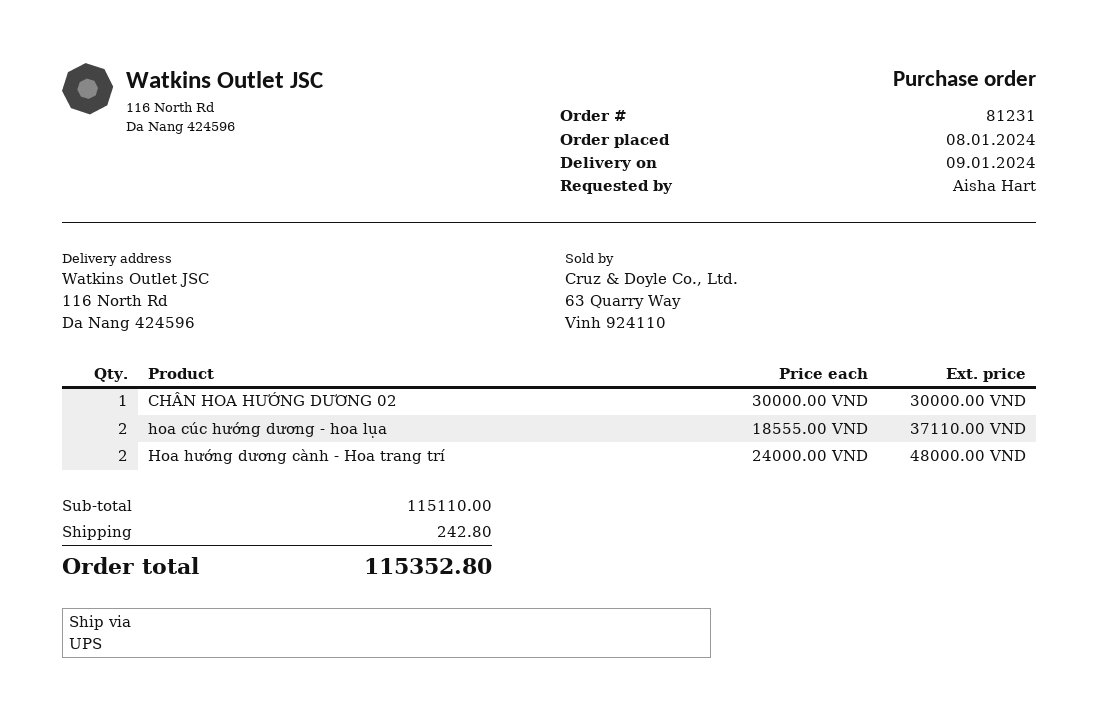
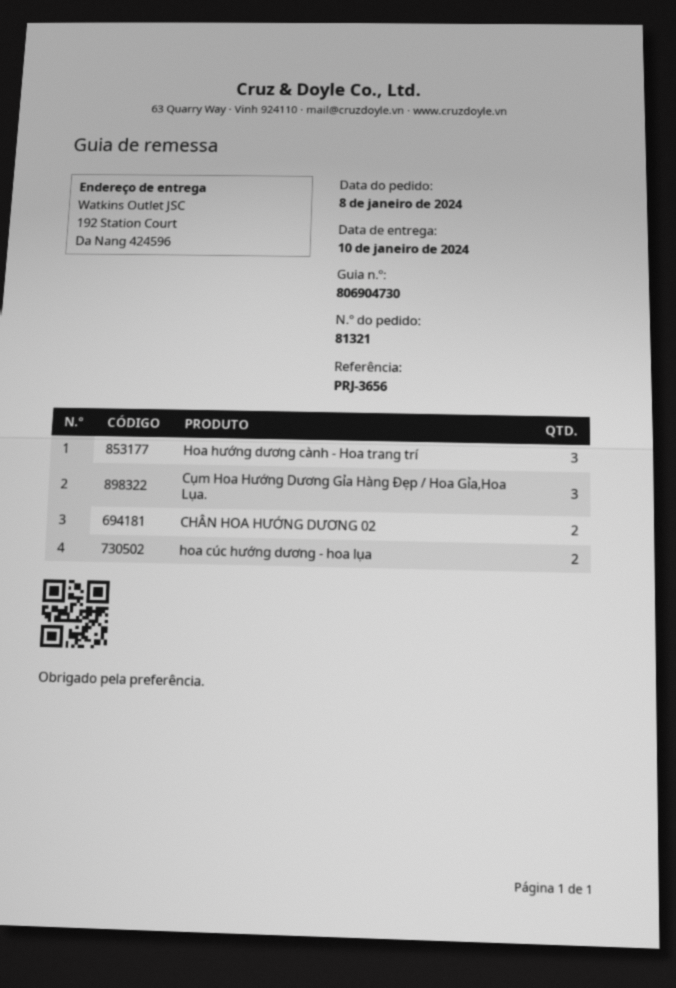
order number: 81231 -> 81321
delivery date: 2024-01-09 -> 2024-01-10
ship to: 116 North Rd, Da Nang 424596 -> 192 Station Court, Da Nang 424596
CHÂN HOA HƯỚNG DƯƠNG 02: 1 -> 2
Hoa hướng dương cành - Hoa trang trí: 2 -> 3
Cụm Hoa Hướng Dương Gỉa Hàng Đẹp / Hoa Gỉa,Hoa Lụa.: none -> 3

